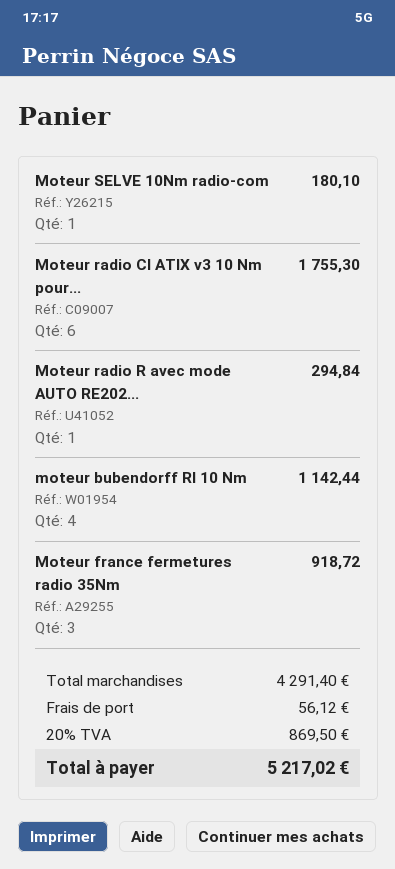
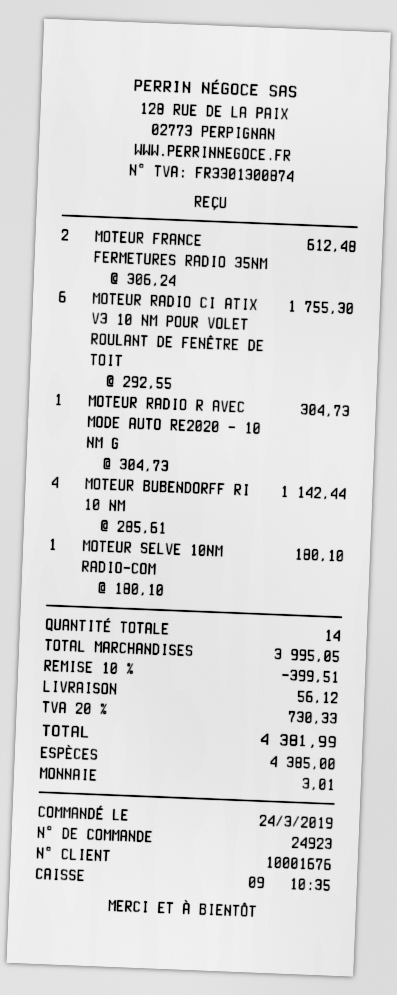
Moteur radio R avec mode AUTO RE202...: 1 for 294.84 -> 1 for 304.73
Moteur france fermetures radio 35Nm: 3 for 918.72 -> 2 for 612.48
subtotal: 4291.40 -> 3995.05
discount: none -> 10% = 399.51
tax: 20% = 869.50 -> 20% = 730.33
total: 5217.02 -> 4381.99

